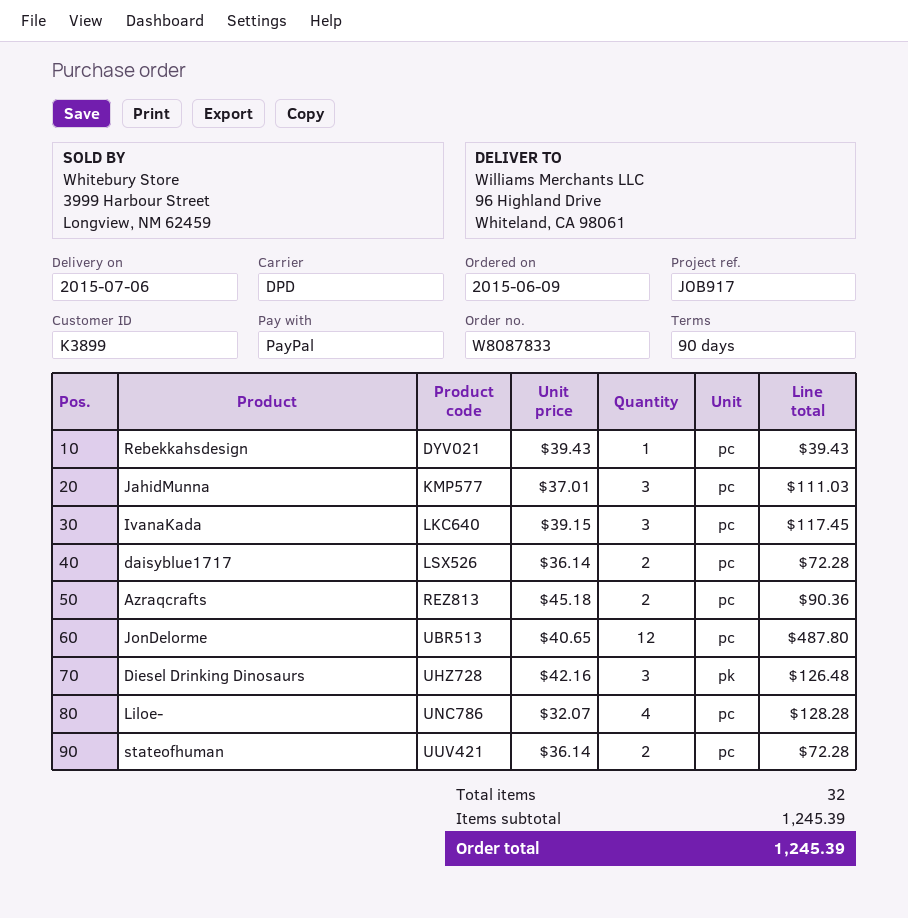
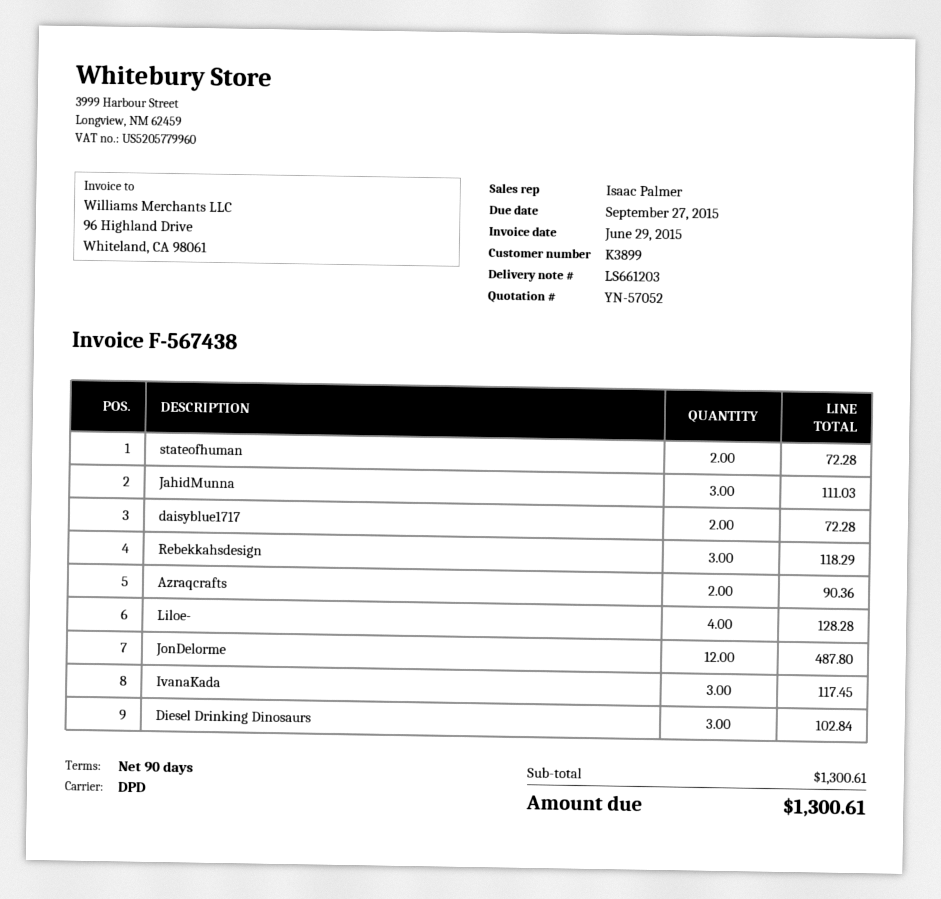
Rebekkahsdesign: 1 for 39.43 -> 3 for 118.29
Diesel Drinking Dinosaurs: 3 for 126.48 -> 3 for 102.84
subtotal: 1245.39 -> 1300.61
total: 1245.39 -> 1300.61

